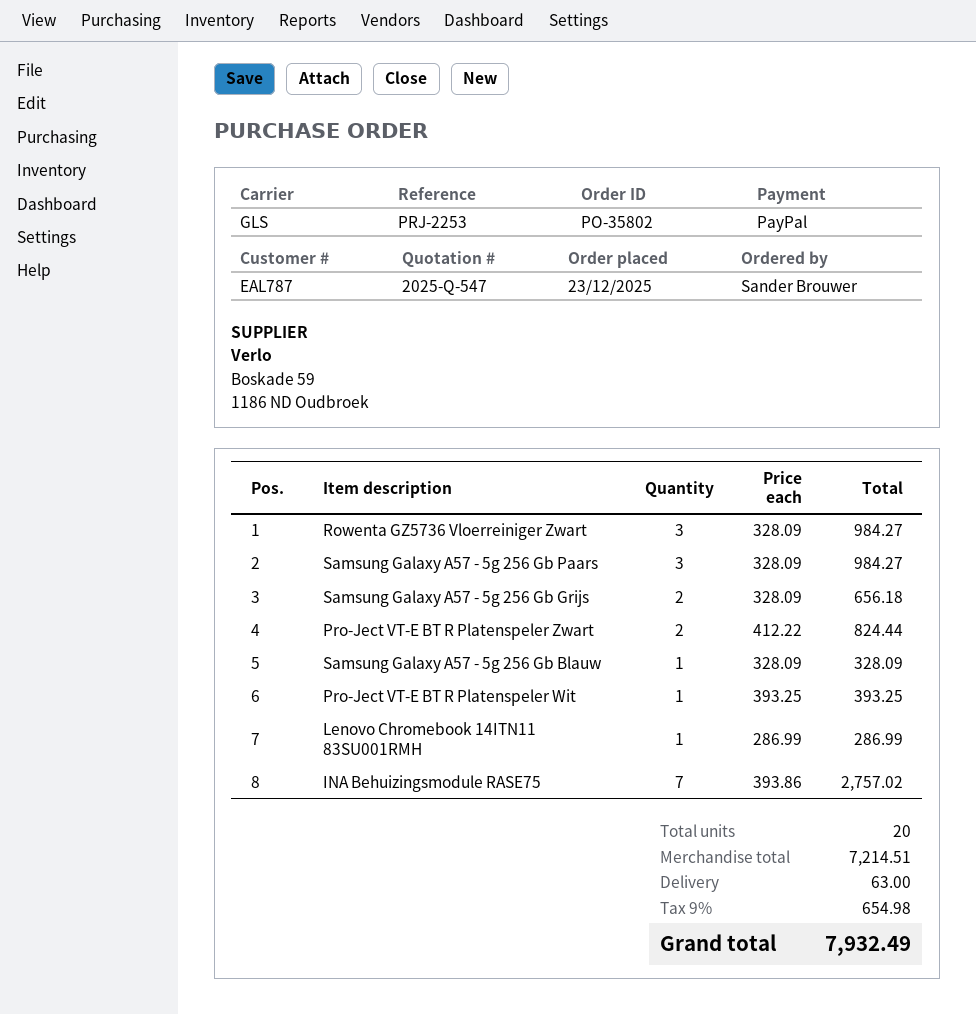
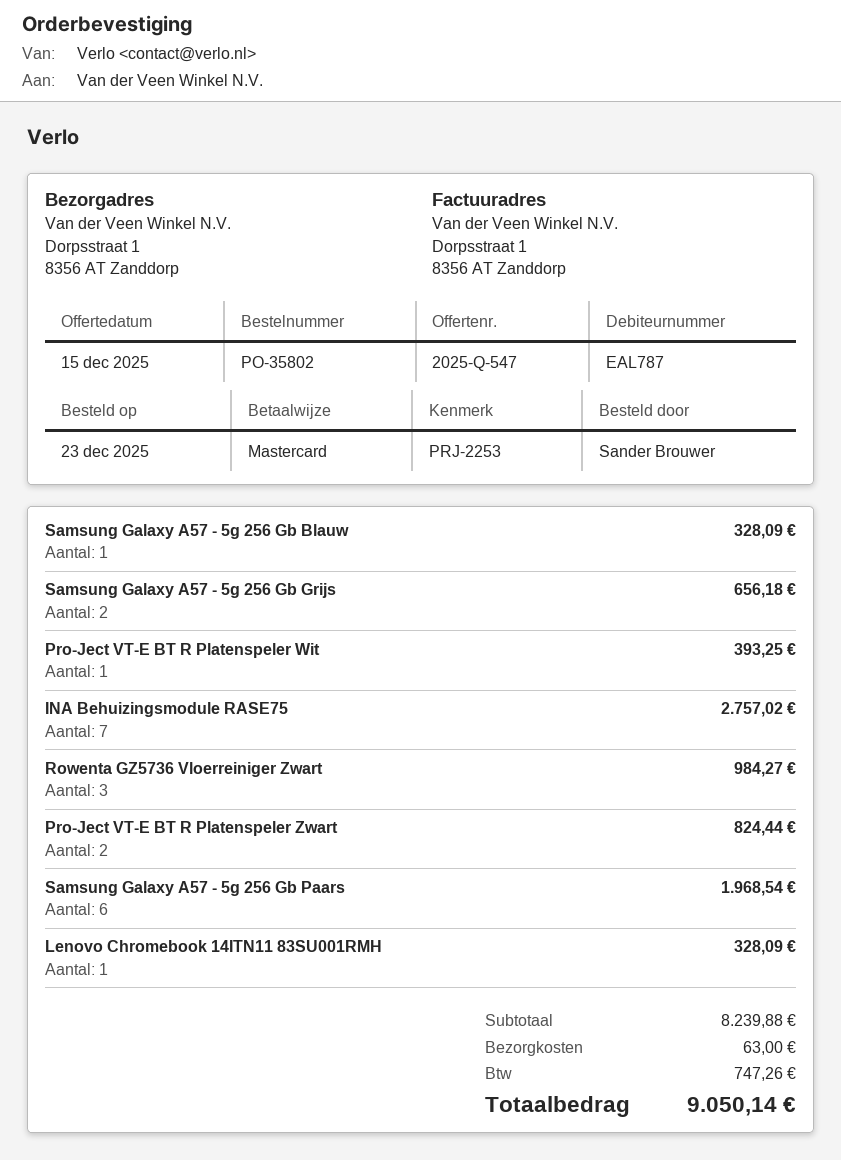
payment method: PayPal -> Mastercard
Samsung Galaxy A57 - 5g 256 Gb Paars: 3 for 984.27 -> 6 for 1968.54
Lenovo Chromebook 14ITN11 83SU001RMH: 1 for 286.99 -> 1 for 328.09
subtotal: 7214.51 -> 8239.88
tax: 654.98 -> 747.26
total: 7932.49 -> 9050.14

